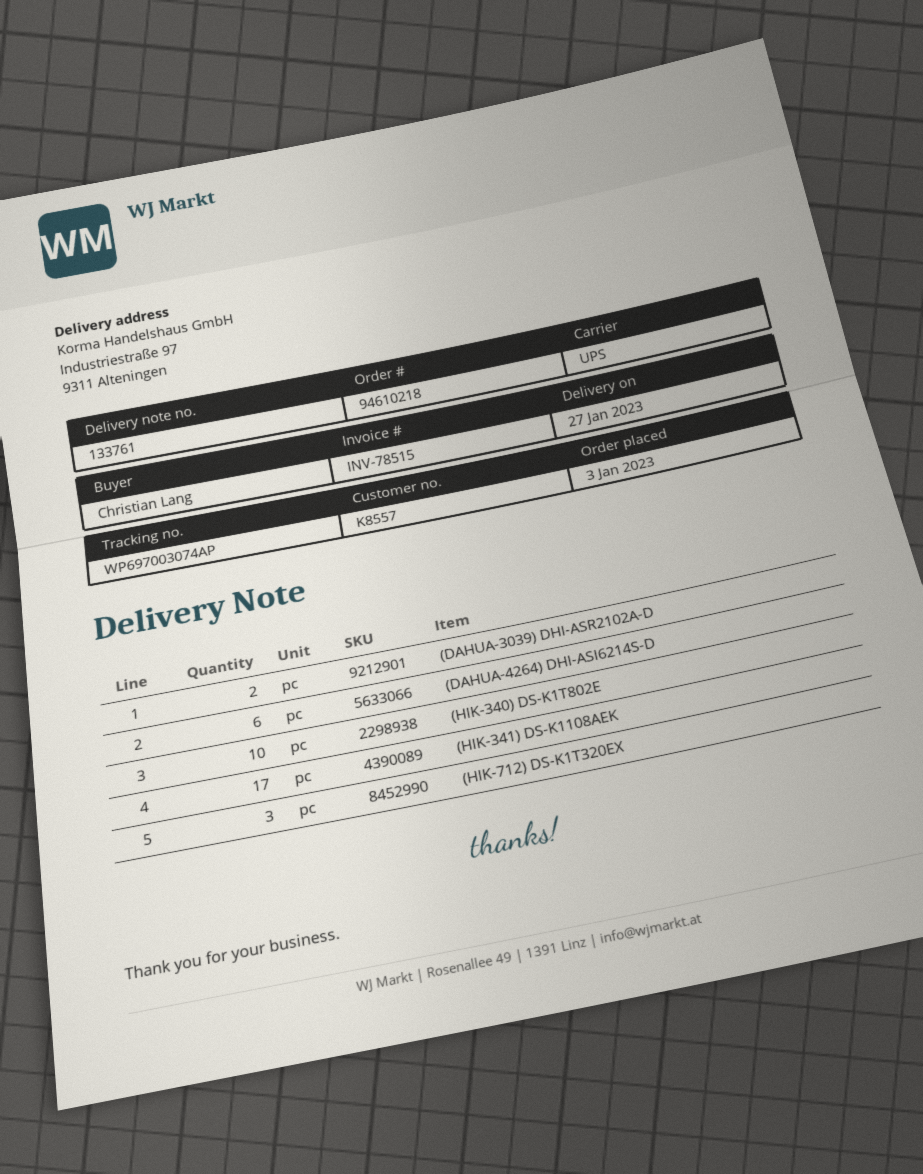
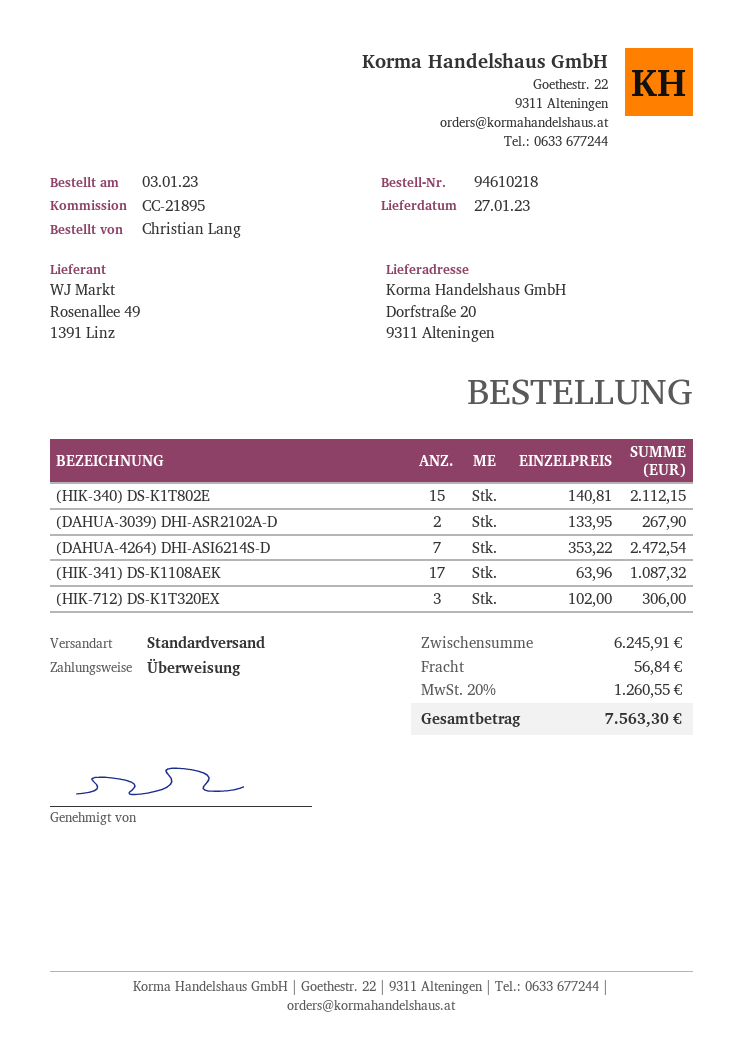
shipping method: UPS -> standard
ship to: Industriestraße 97, 9311 Alteningen -> Dorfstraße 20, 9311 Alteningen
(DAHUA-4264) DHI-ASI6214S-D: 6 -> 7
(HIK-340) DS-K1T802E: 10 -> 15

